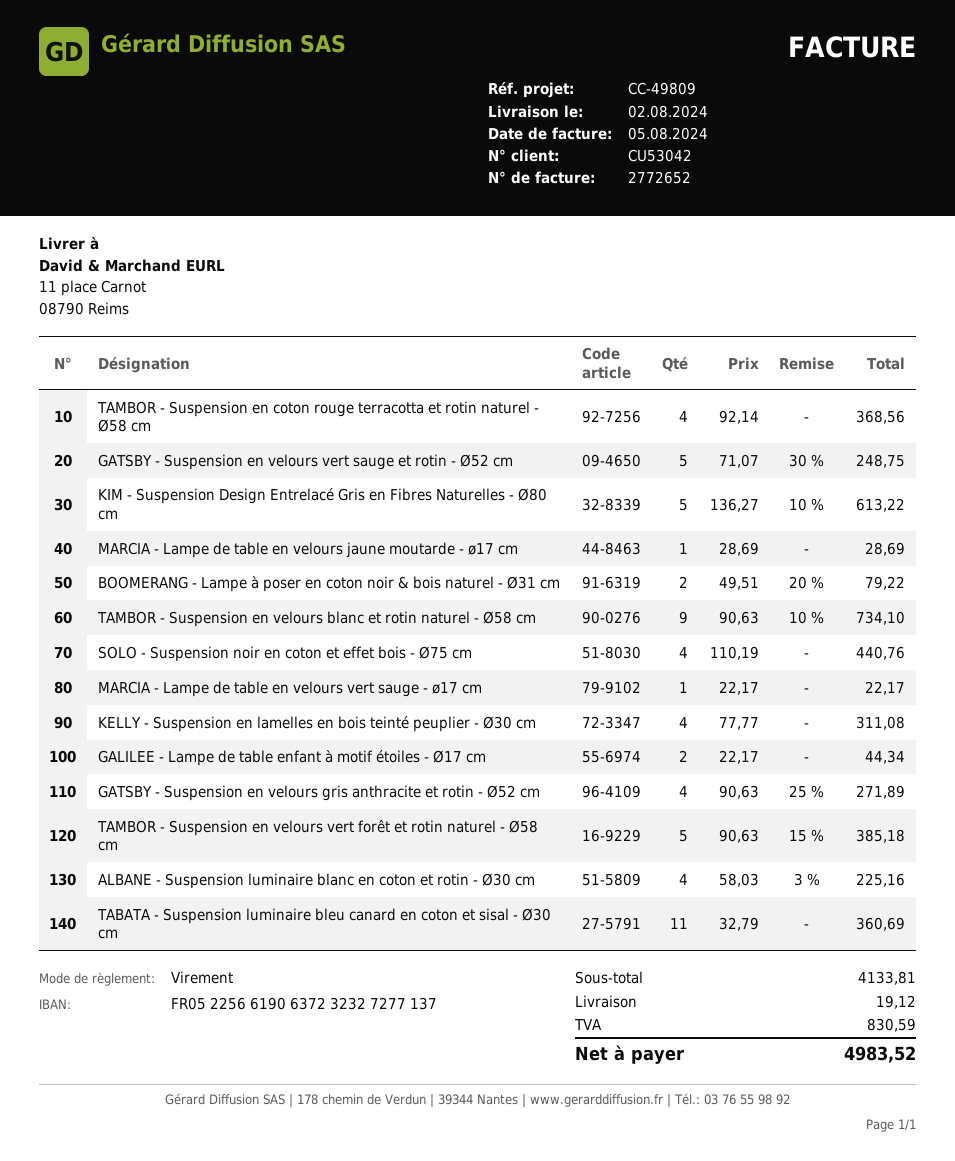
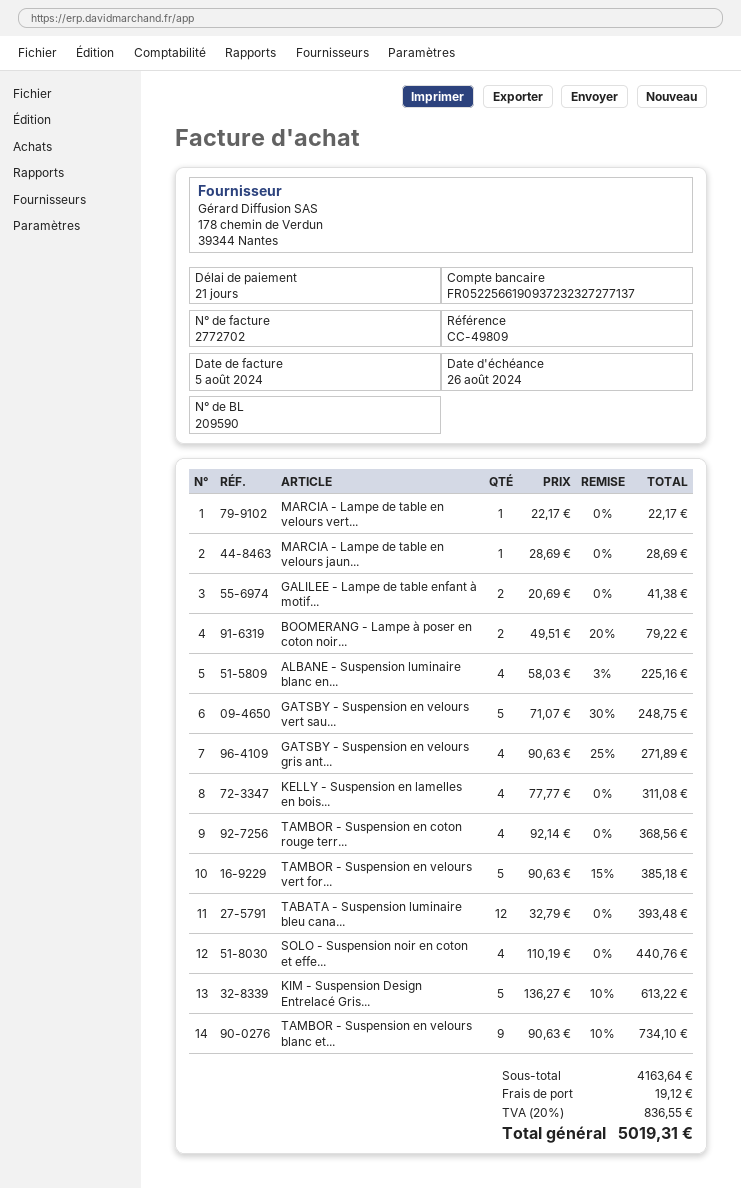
invoice number: 2772652 -> 2772702
bank account: FR0522566190637232327277137 -> FR0522566190937232327277137
GALILEE - Lampe de table enfant à motif étoiles - Ø17 cm: 2 x 22.17 = 44.34 -> 2 x 20.69 = 41.38
TABATA - Suspension luminaire bleu canard en coton et sisal - Ø30 cm: 11 x 32.79 = 360.69 -> 12 x 32.79 = 393.48
subtotal: 4133.81 -> 4163.64
tax: 830.59 -> 836.55
total: 4983.52 -> 5019.31

